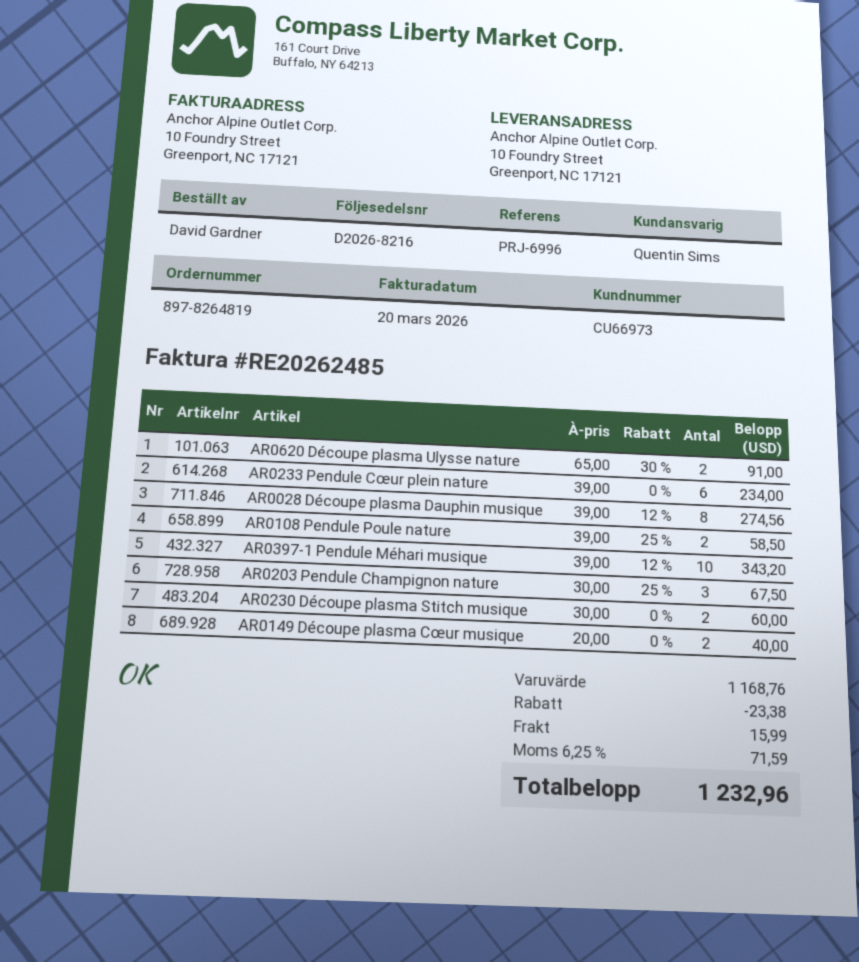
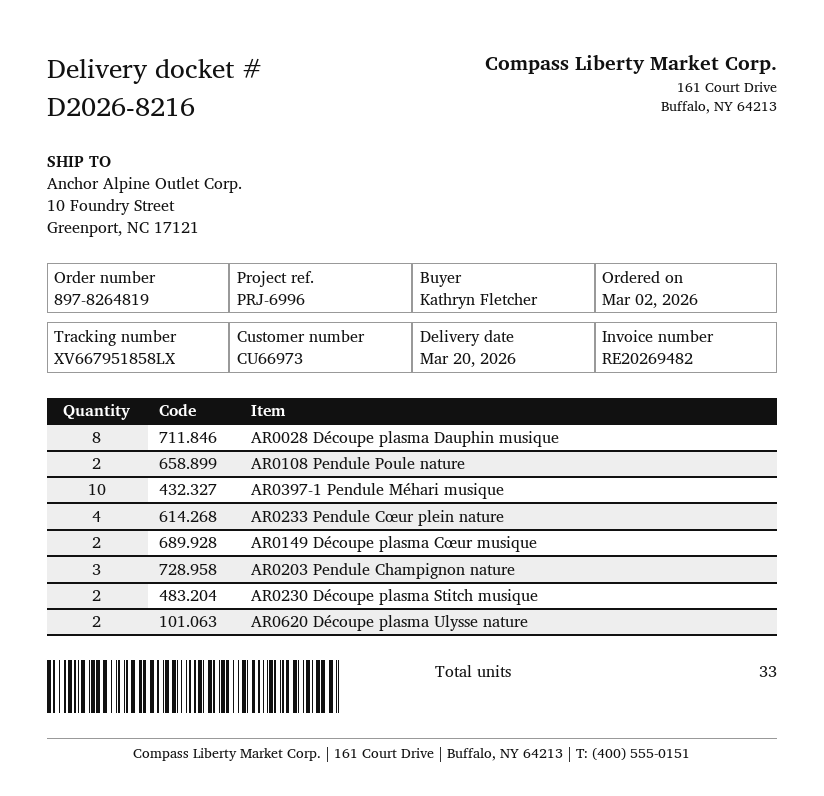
invoice number: RE20262485 -> RE20269482
ordered by: David Gardner -> Kathryn Fletcher
AR0233 Pendule Cœur plein nature: 6 -> 4

